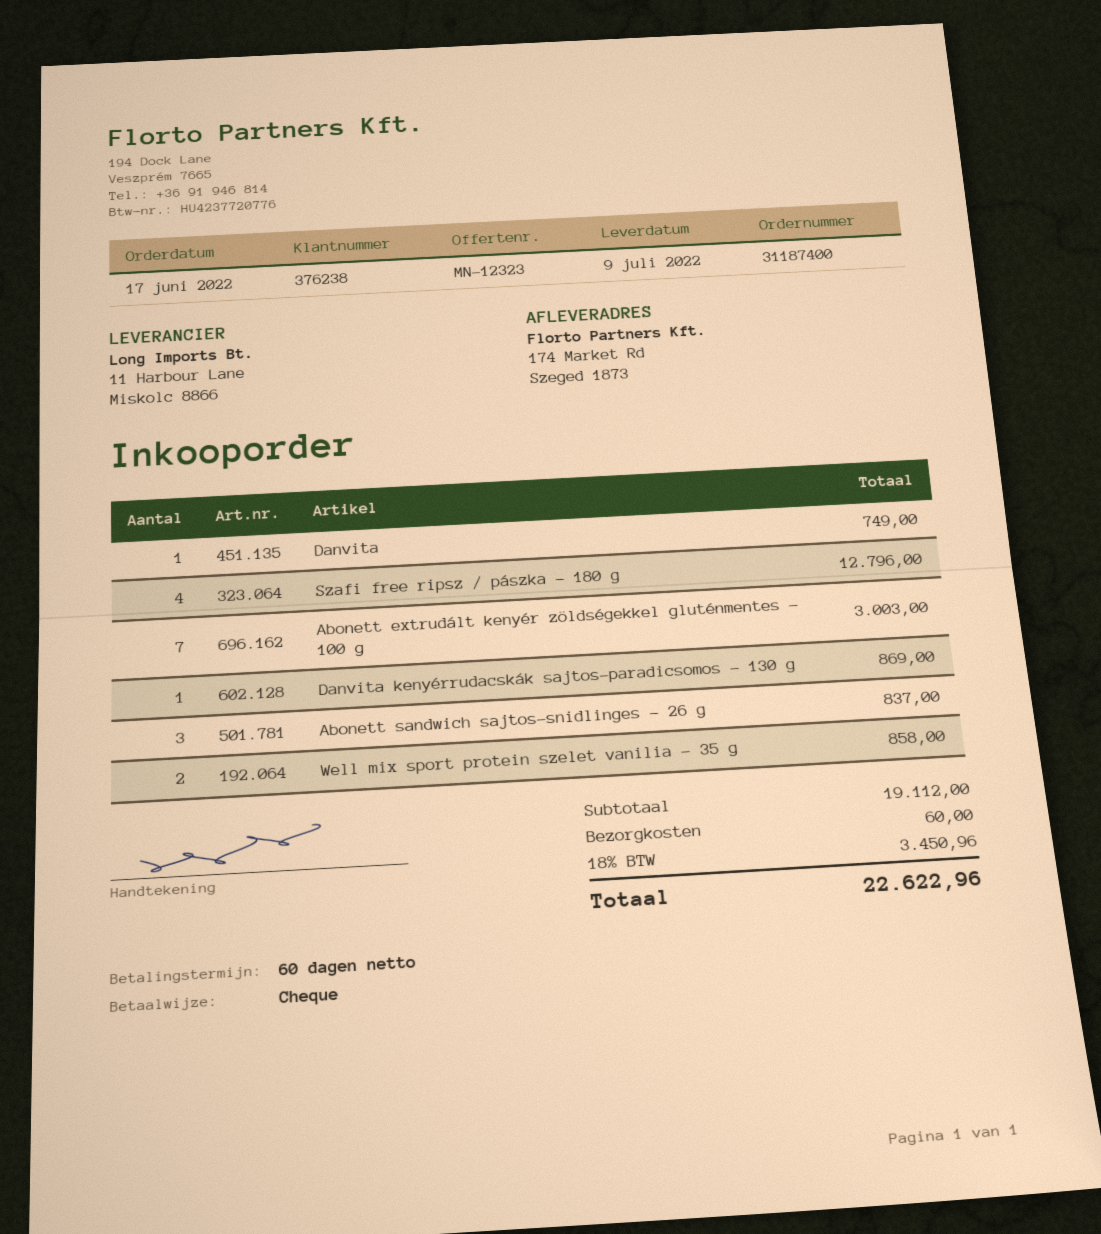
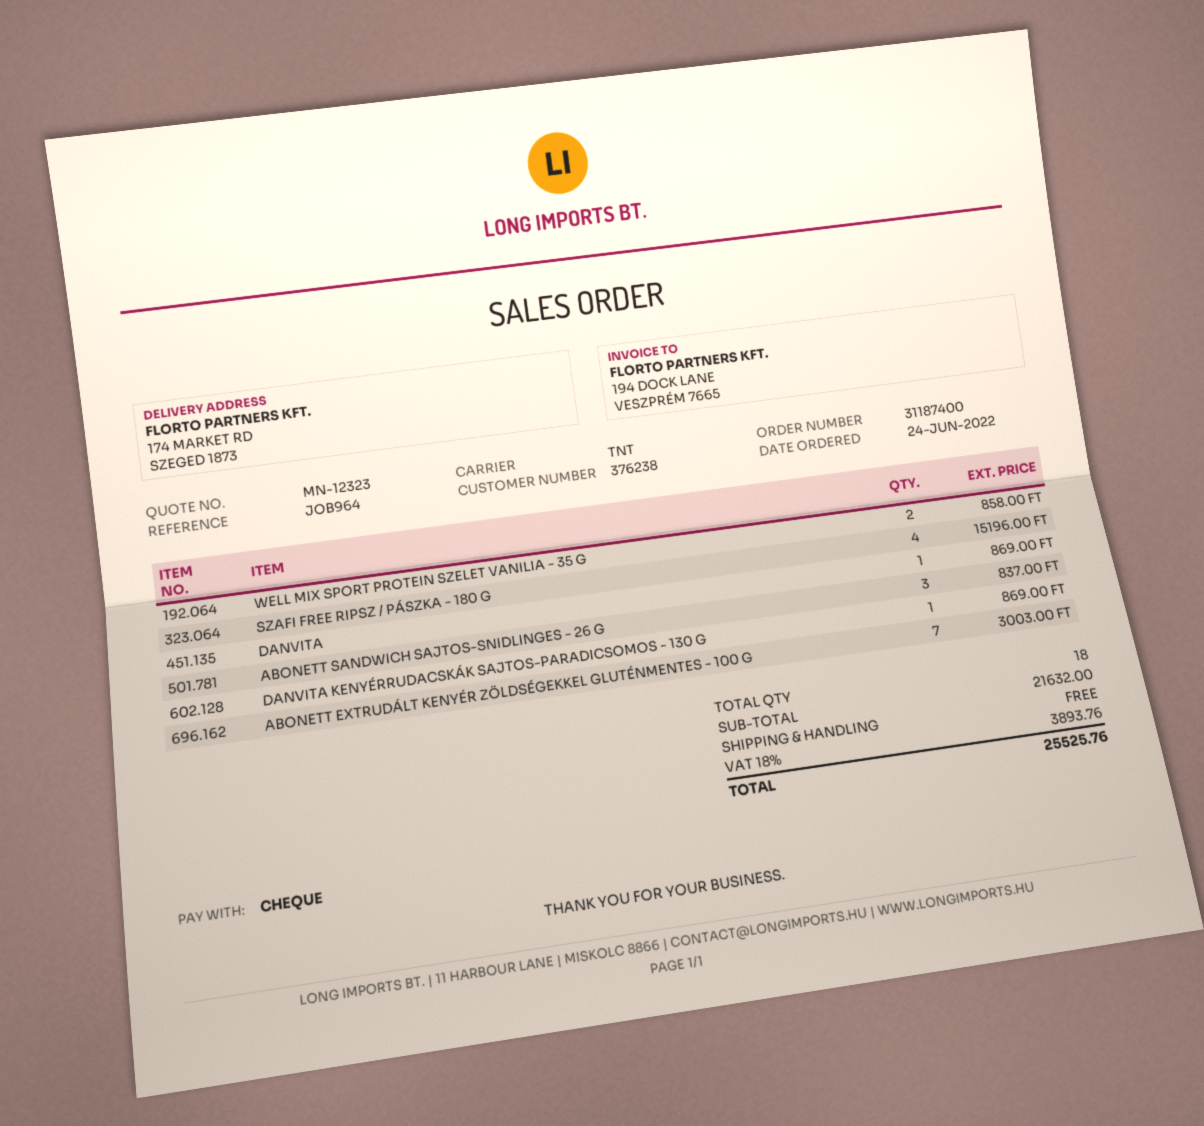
order date: 2022-06-17 -> 2022-06-24
Danvita: 1 for 749.00 -> 1 for 869.00
Szafi free ripsz / pászka - 180 g: 4 for 12796.00 -> 4 for 15196.00
subtotal: 19112.00 -> 21632.00
shipping: 60.00 -> 0.00
tax: 18% = 3450.96 -> 18% = 3893.76
total: 22622.96 -> 25525.76

